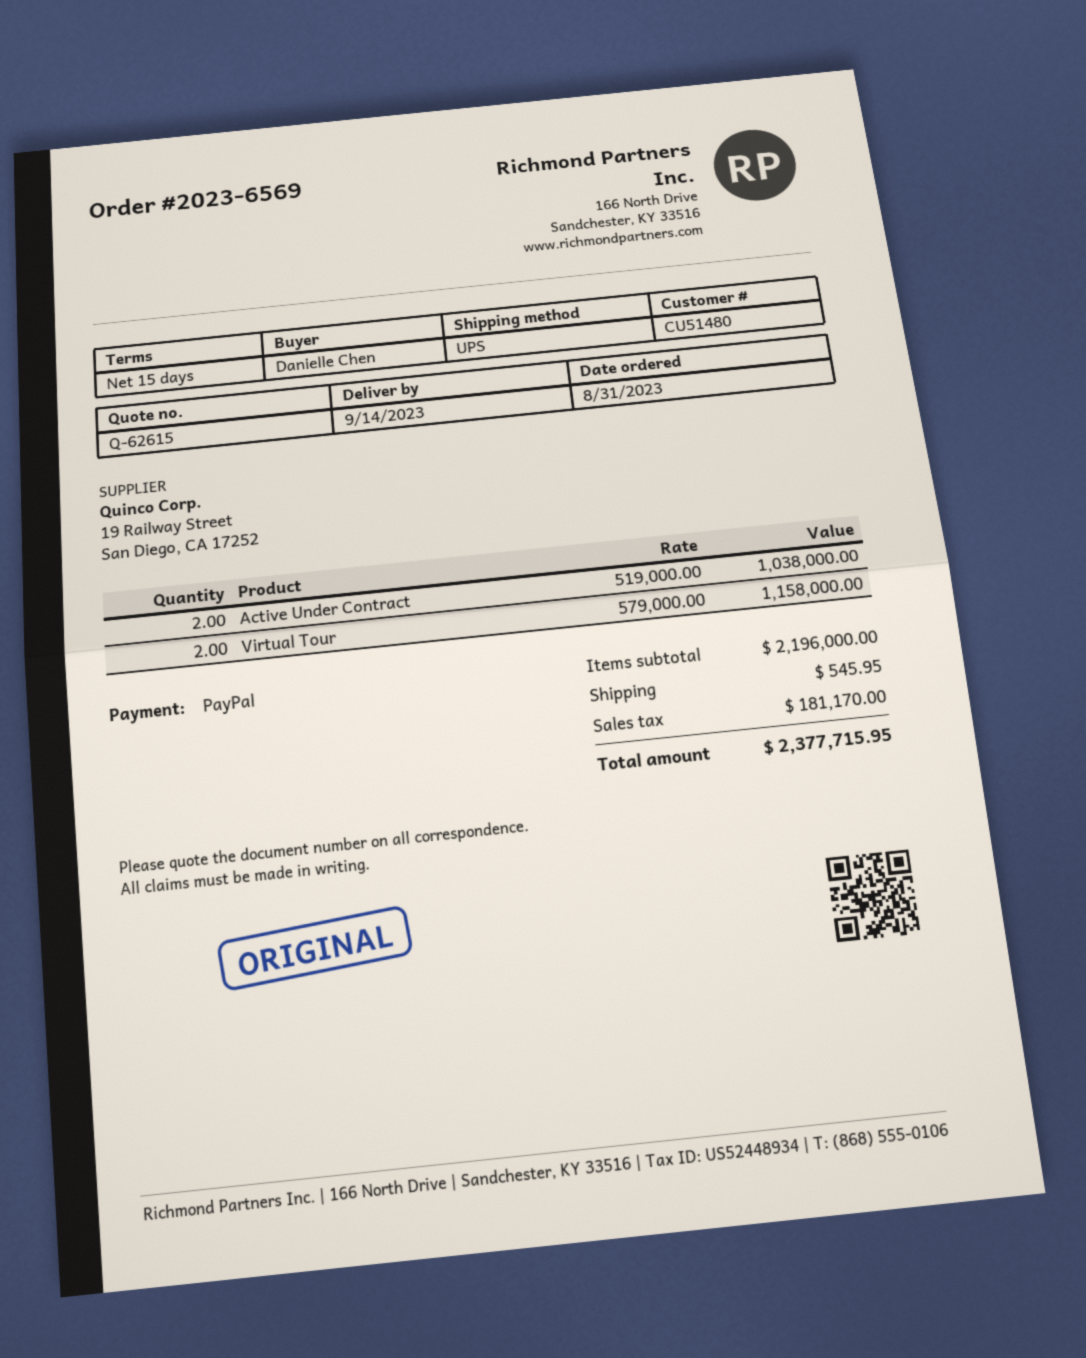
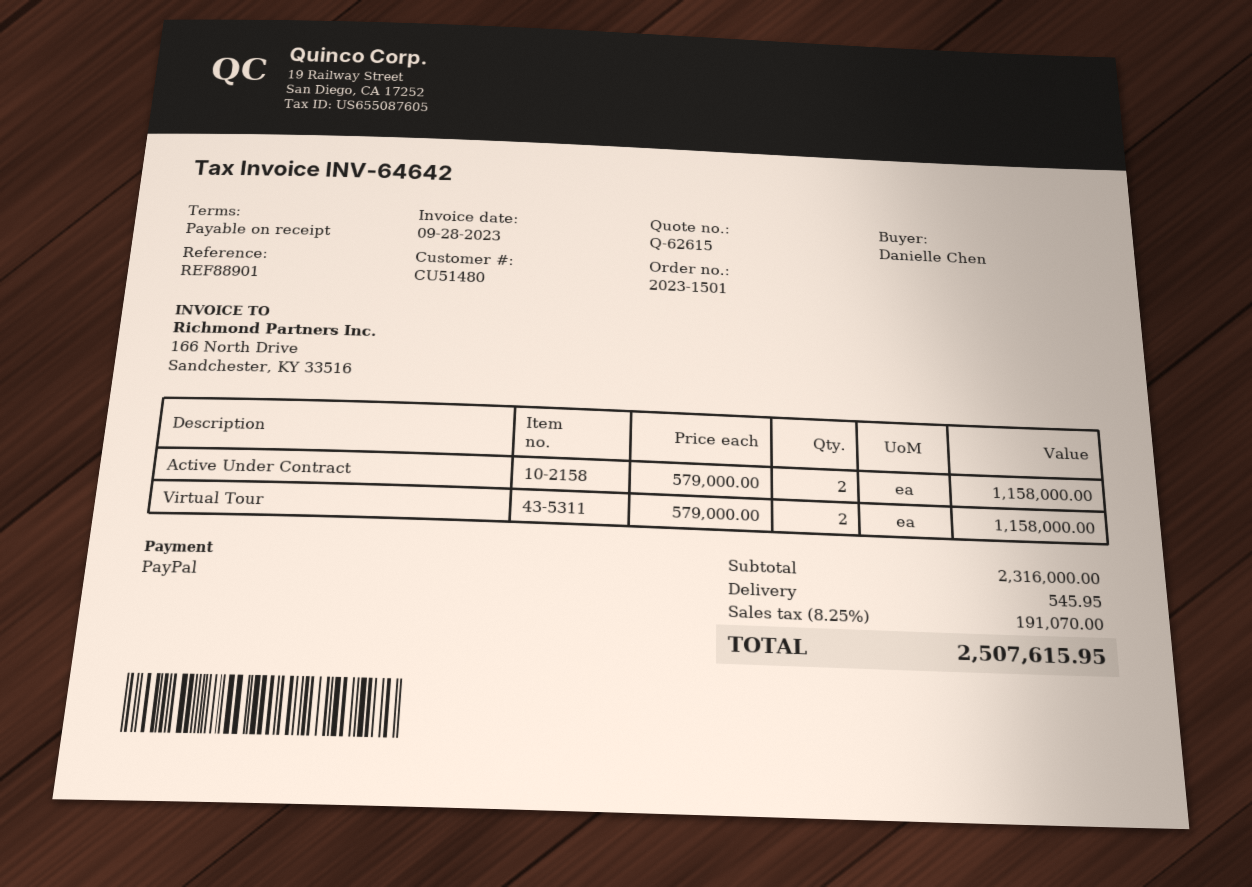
order number: 2023-6569 -> 2023-1501
payment terms: 15 days -> on receipt
Active Under Contract: 2 x 519000.00 = 1038000.00 -> 2 x 579000.00 = 1158000.00
subtotal: 2196000.00 -> 2316000.00
tax: 181170.00 -> 191070.00
total: 2377715.95 -> 2507615.95

